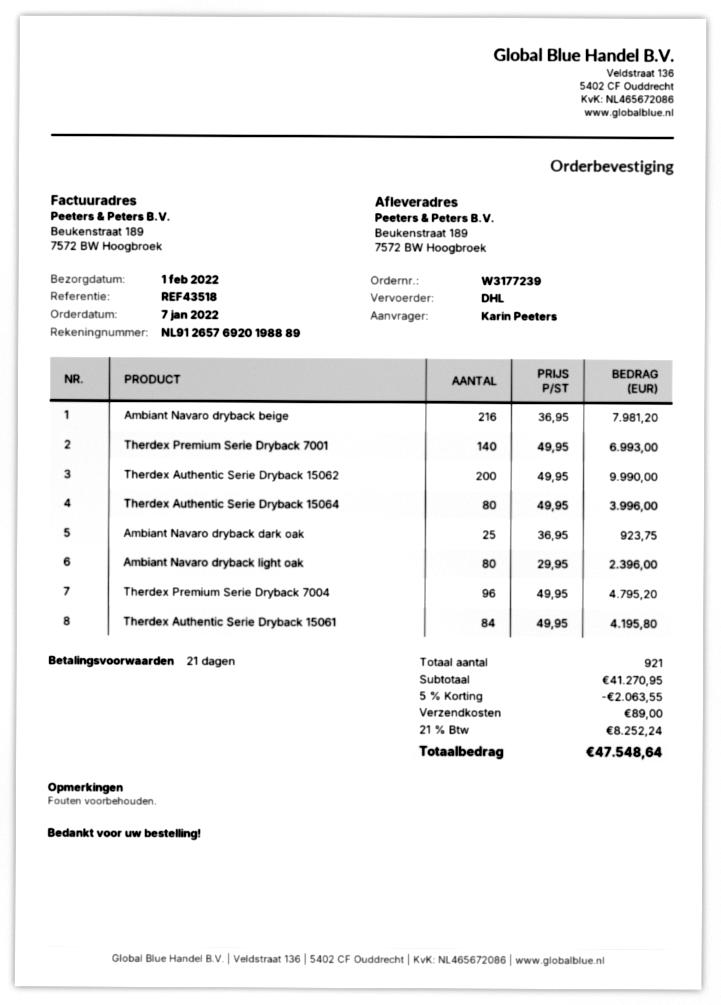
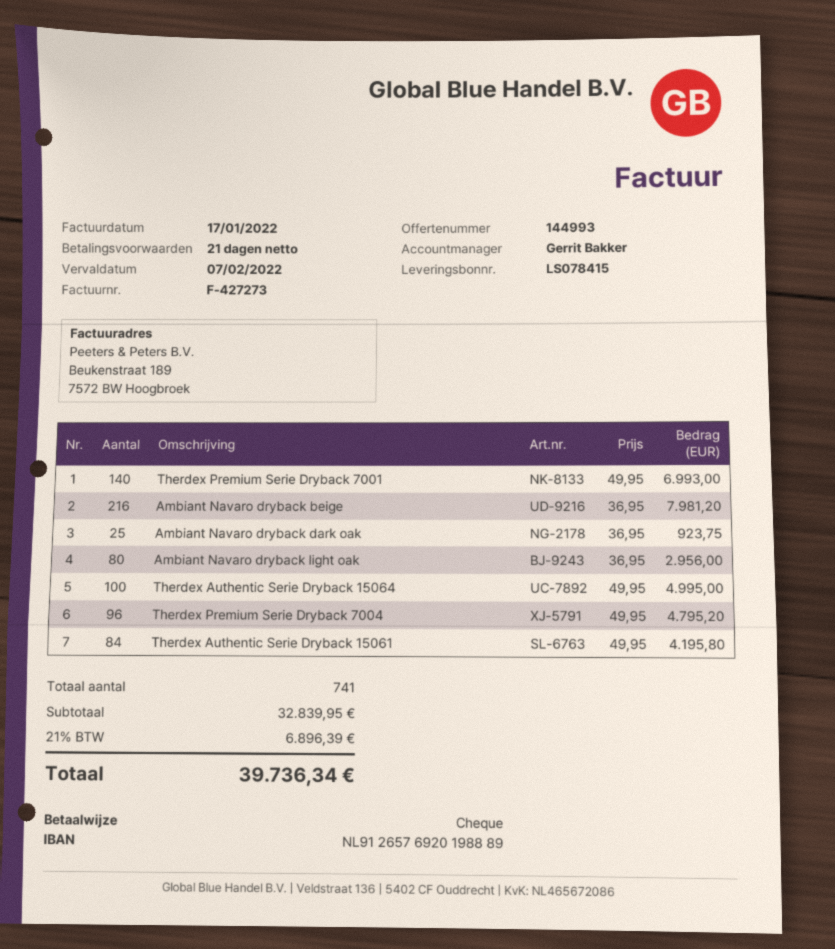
Therdex Authentic Serie Dryback 15062: 200 x 49.95 = 9990.00 -> none
Therdex Authentic Serie Dryback 15064: 80 x 49.95 = 3996.00 -> 100 x 49.95 = 4995.00
Ambiant Navaro dryback light oak: 80 x 29.95 = 2396.00 -> 80 x 36.95 = 2956.00
total quantity: 921 -> 741
subtotal: 41270.95 -> 32839.95
discount: 5% = 2063.55 -> none
shipping: 89.00 -> none
tax: 21% = 8252.24 -> 21% = 6896.39
total: 47548.64 -> 39736.34

